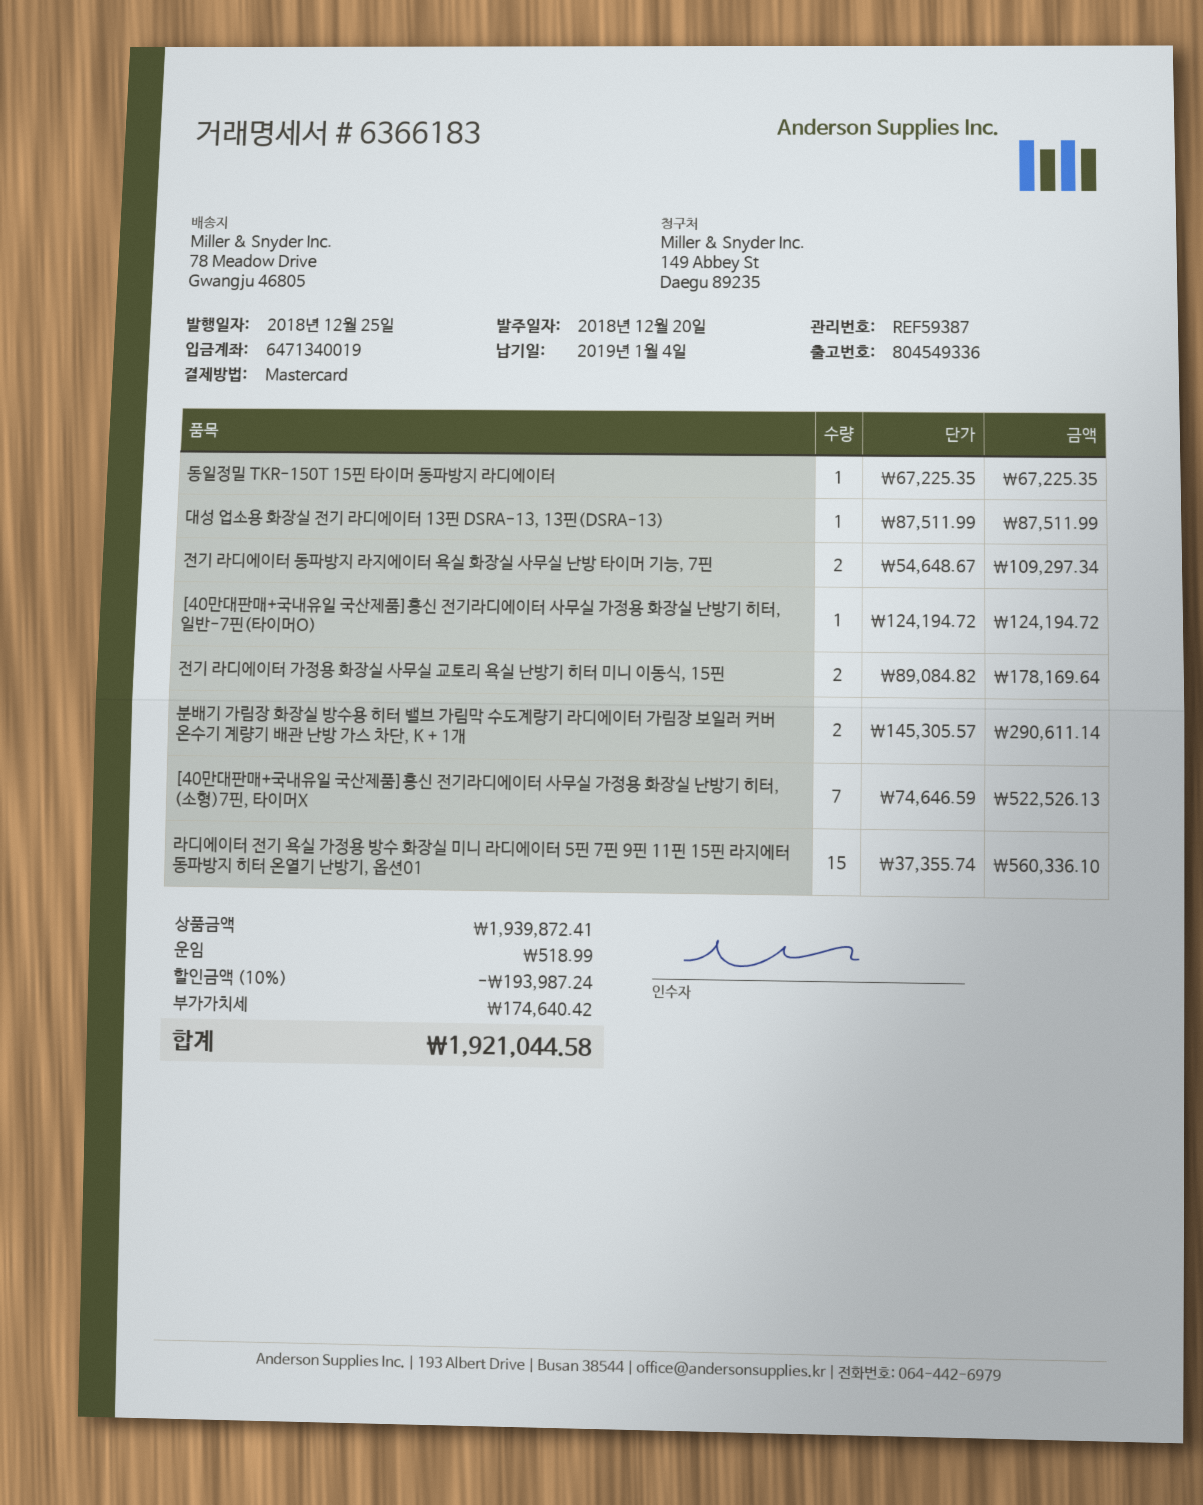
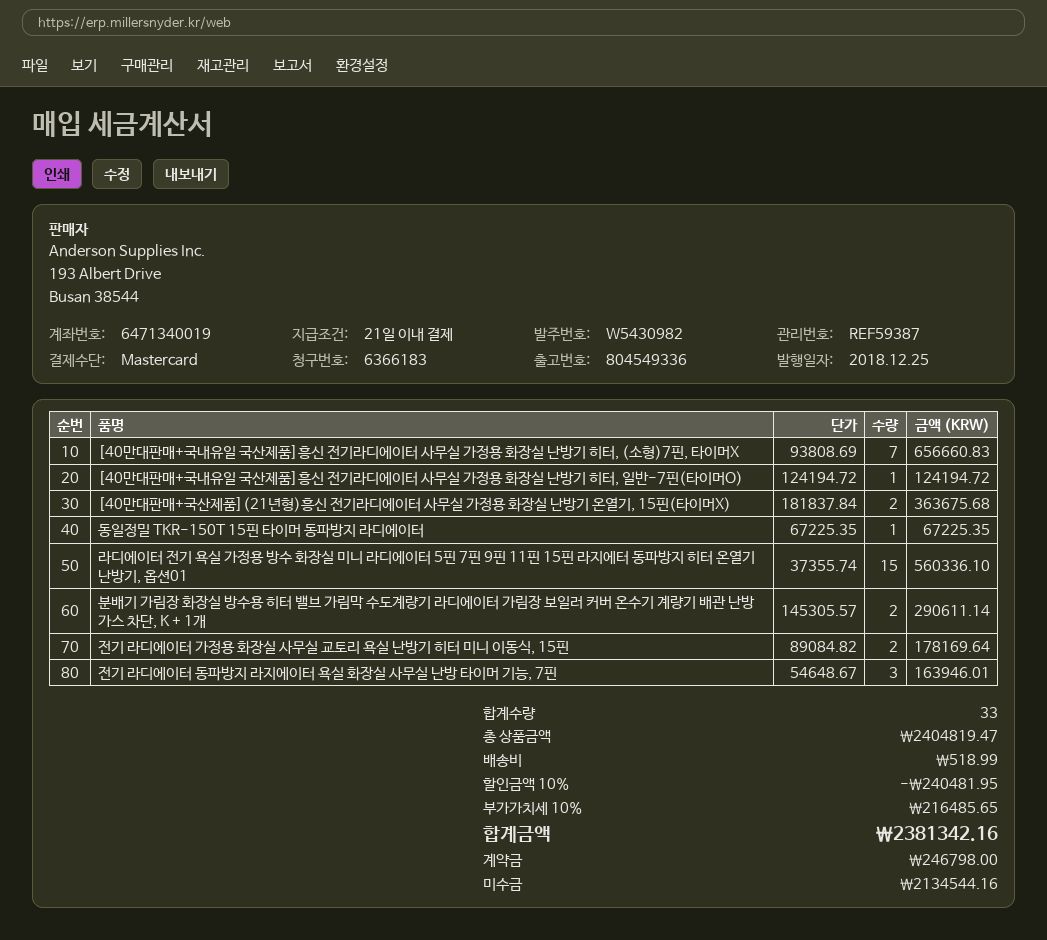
대성 업소용 화장실 전기 라디에이터 13핀 DSRA-13, 13핀(DSRA-13): 1 x 87511.99 = 87511.99 -> none
전기 라디에이터 동파방지 라지에이터 욕실 화장실 사무실 난방 타이머 기능, 7핀: 2 x 54648.67 = 109297.34 -> 3 x 54648.67 = 163946.01
[40만대판매+국내유일 국산제품]흥신 전기라디에이터 사무실 가정용 화장실 난방기 히터, (소형)7핀, 타이머X: 7 x 74646.59 = 522526.13 -> 7 x 93808.69 = 656660.83
[40만대판매+국산제품](21년형)흥신 전기라디에이터 사무실 가정용 화장실 난방기 온열기, 15핀(타이머X): none -> 2 x 181837.84 = 363675.68
subtotal: 1939872.41 -> 2404819.47
discount: 10% = 193987.24 -> 10% = 240481.95
tax: 174640.42 -> 216485.65
total: 1921044.58 -> 2381342.16

